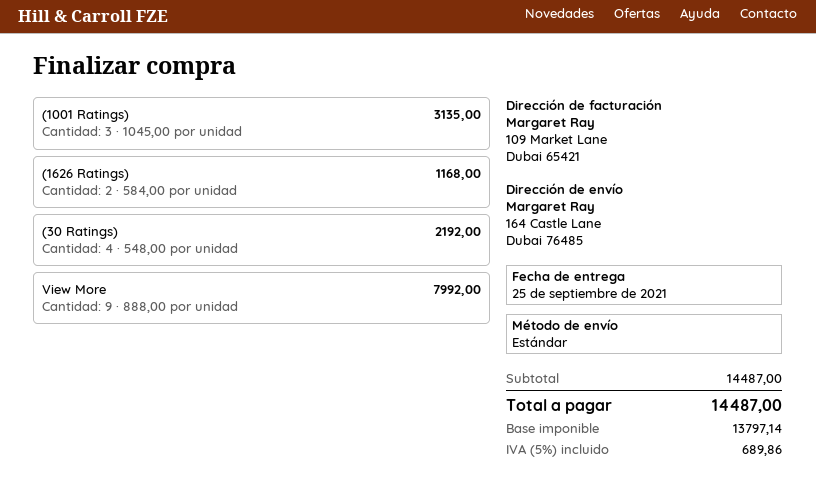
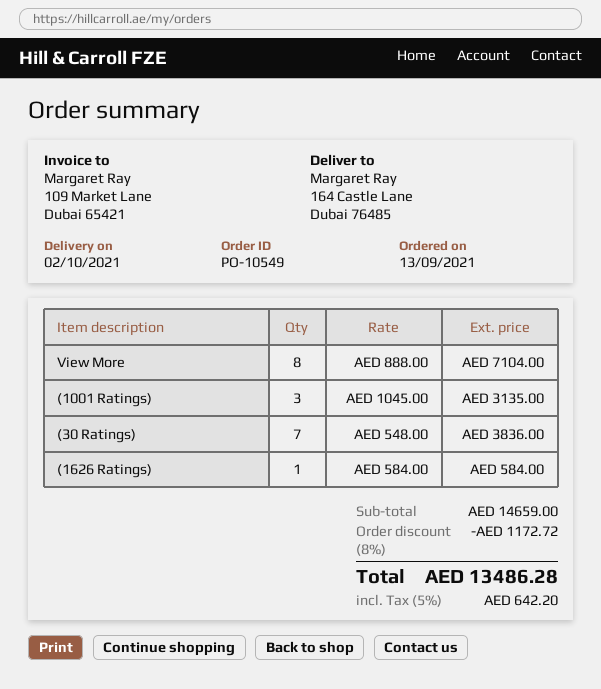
delivery date: 2021-09-25 -> 2021-10-02
(1626 Ratings): 2 x 584.00 = 1168.00 -> 1 x 584.00 = 584.00
(30 Ratings): 4 x 548.00 = 2192.00 -> 7 x 548.00 = 3836.00
View More: 9 x 888.00 = 7992.00 -> 8 x 888.00 = 7104.00
subtotal: 14487.00 -> 14659.00
discount: none -> 8% = 1172.72
tax: 5% = 689.86 -> 5% = 642.20
total: 14487.00 -> 13486.28

